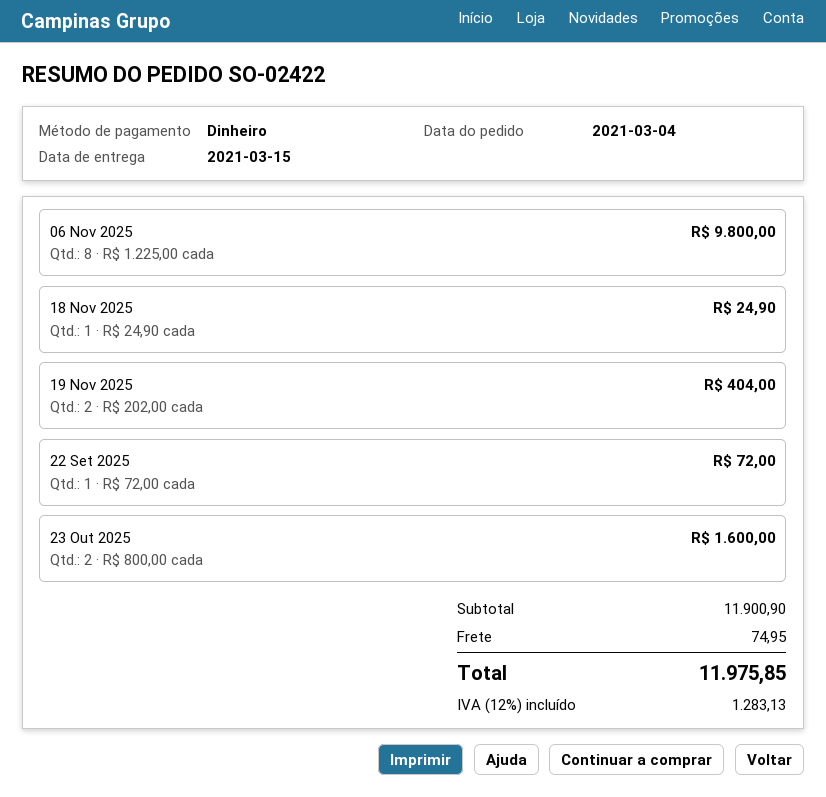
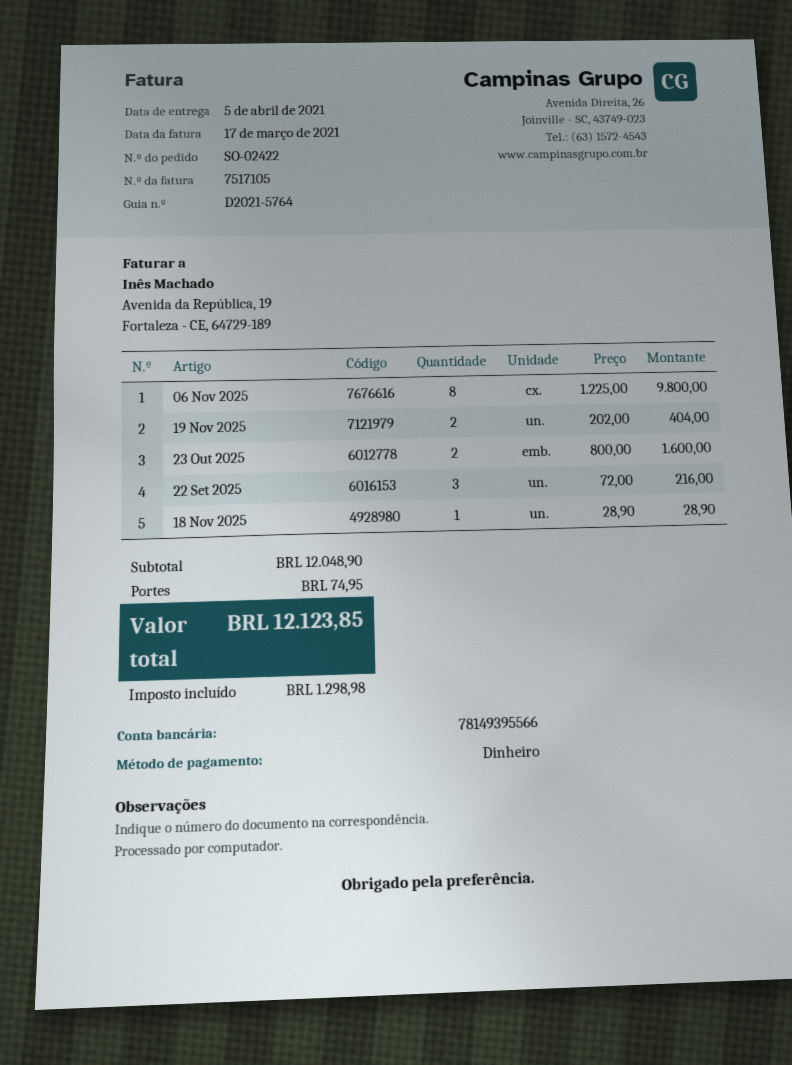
delivery date: 2021-03-15 -> 2021-04-05
18 Nov 2025: 1 x 24.90 = 24.90 -> 1 x 28.90 = 28.90
22 Set 2025: 1 x 72.00 = 72.00 -> 3 x 72.00 = 216.00
subtotal: 11900.90 -> 12048.90
tax: 1283.13 -> 1298.98
total: 11975.85 -> 12123.85

